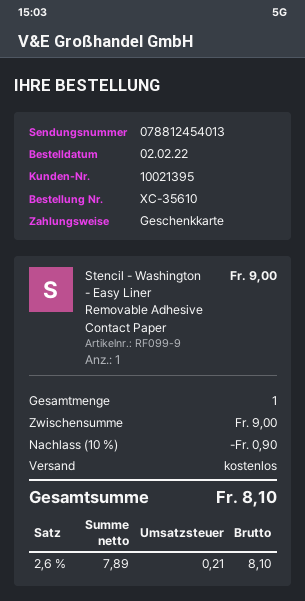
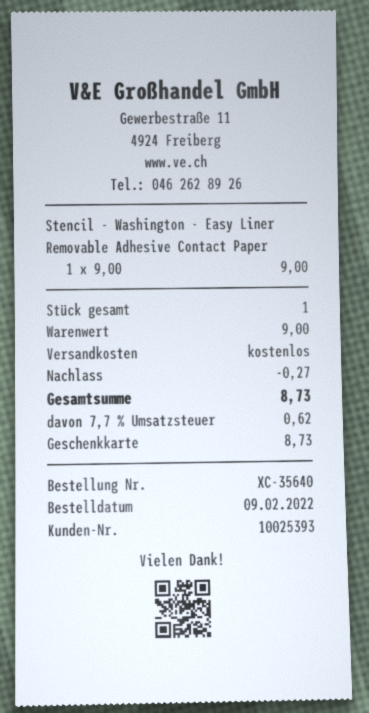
order number: XC-35610 -> XC-35640
order date: 2022-02-02 -> 2022-02-09
customer number: 10021395 -> 10025393
discount: 0.90 -> 0.27
tax: 2.6% = 0.21 -> 7.7% = 0.62
total: 8.10 -> 8.73

